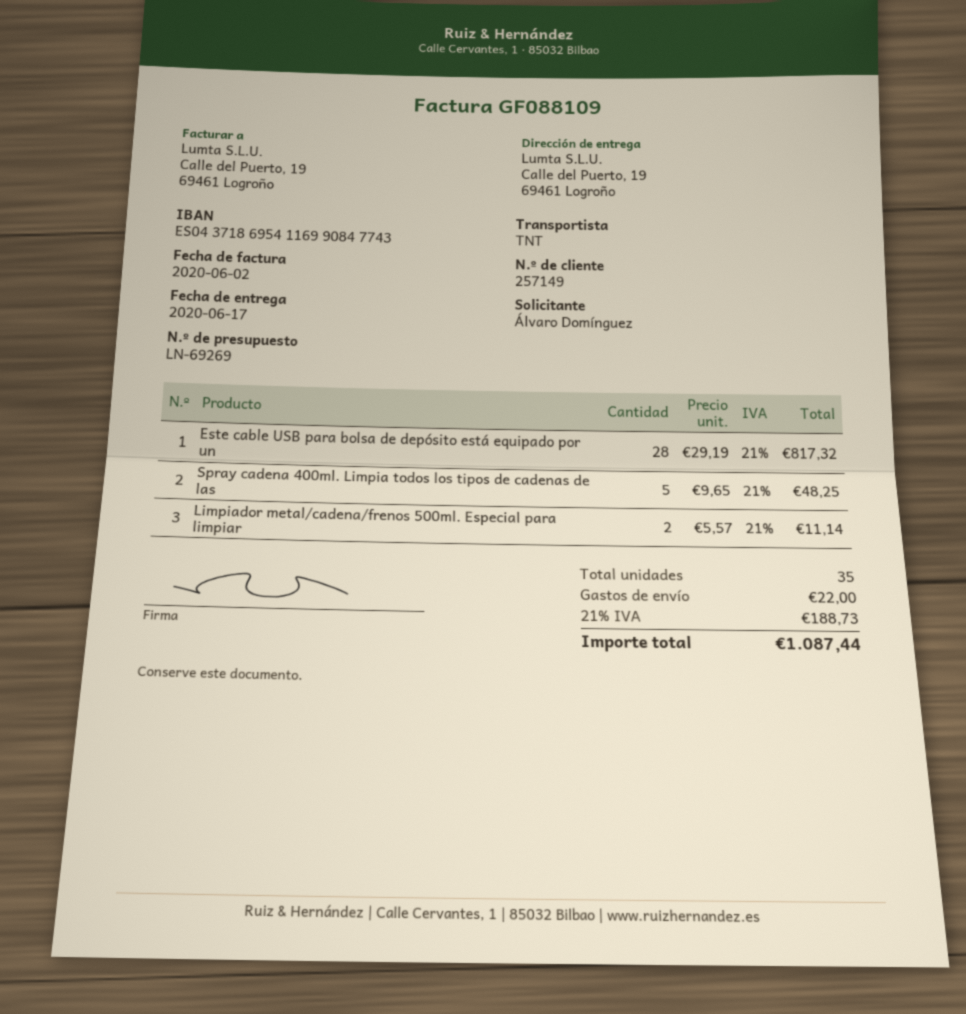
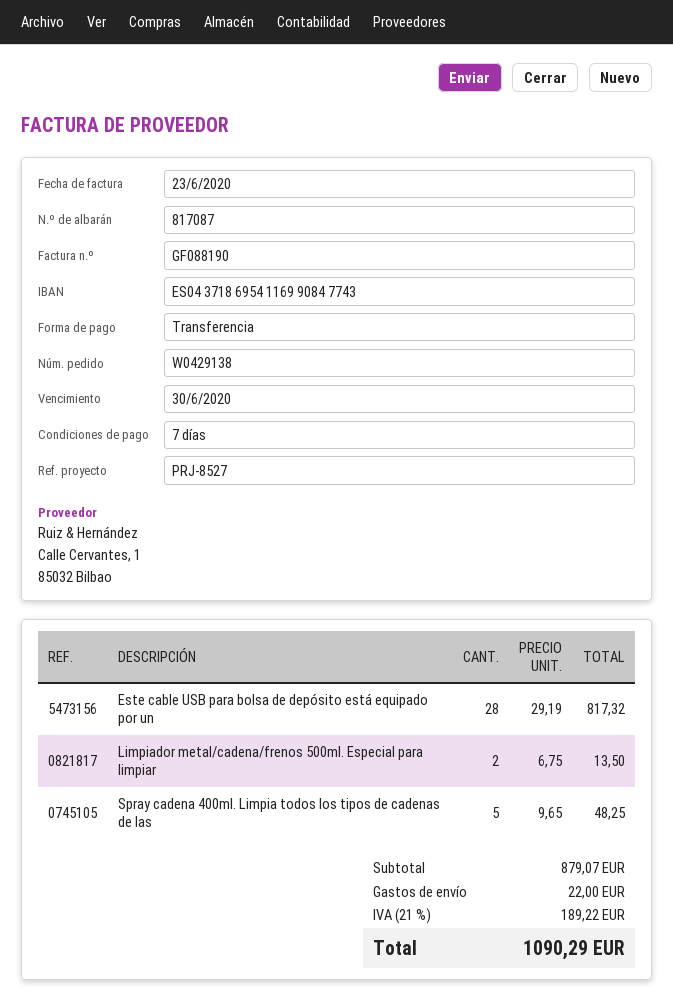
invoice number: GF088109 -> GF088190
invoice date: 2020-06-02 -> 2020-06-23
Limpiador metal/cadena/frenos 500ml. Especial para limpiar: 2 x 5.57 = 11.14 -> 2 x 6.75 = 13.50
tax: 21% = 188.73 -> 21% = 189.22
total: 1087.44 -> 1090.29

